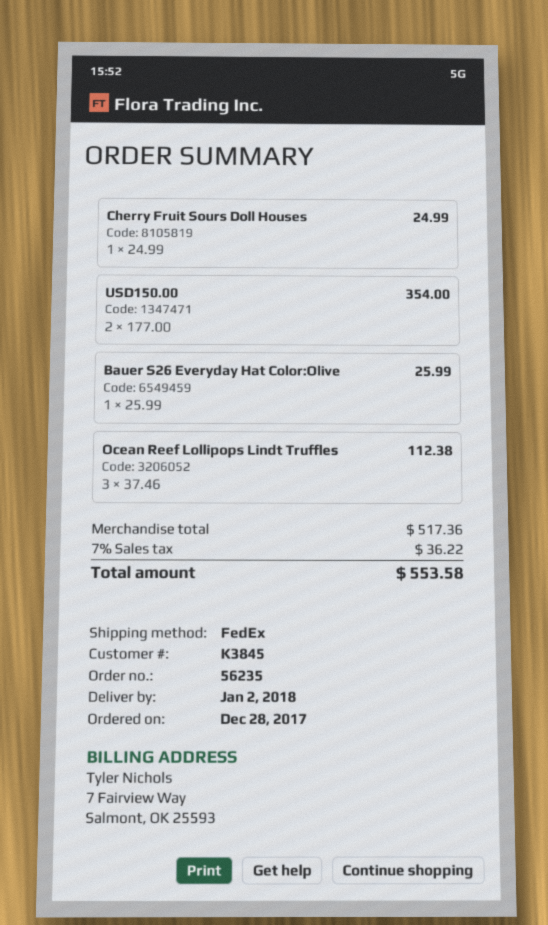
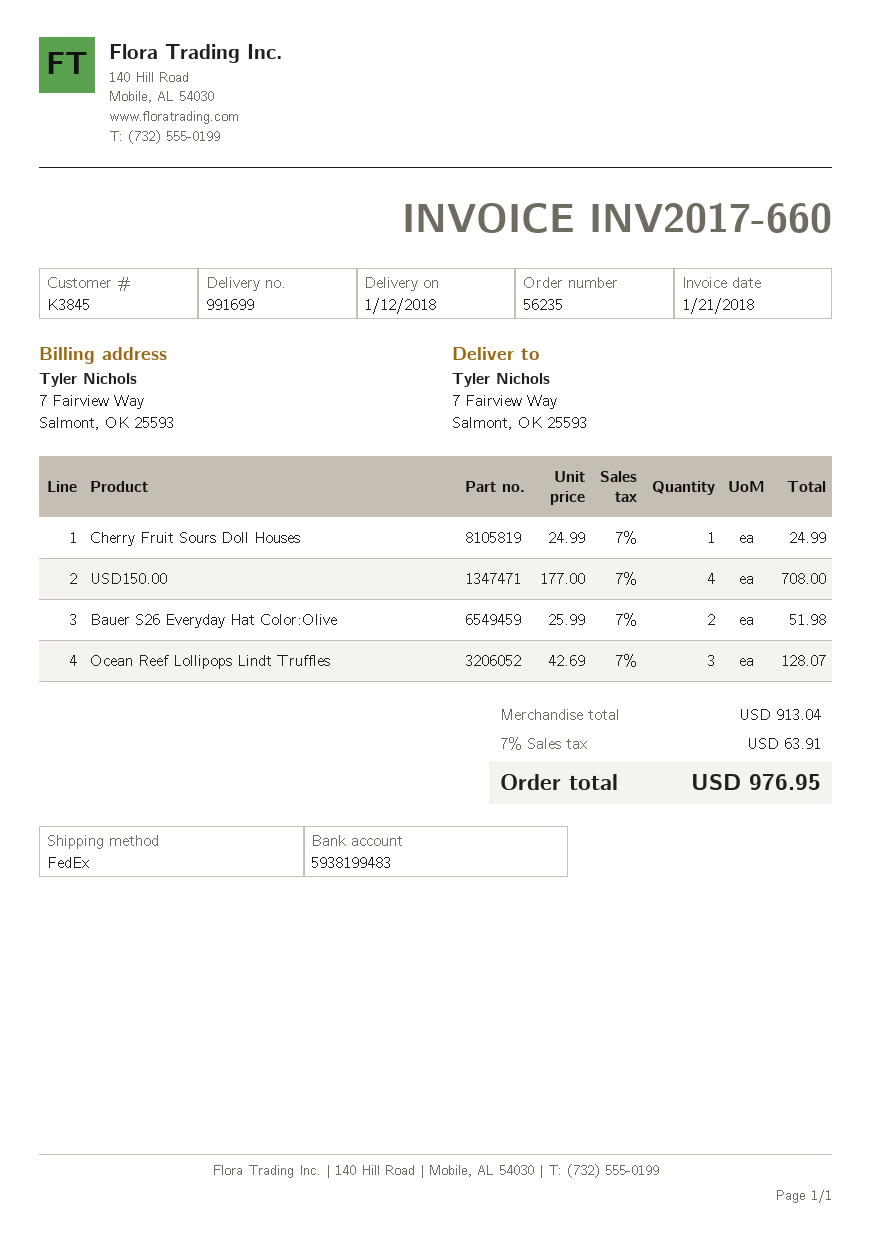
delivery date: 2018-01-02 -> 2018-01-12
USD150.00: 2 x 177.00 = 354.00 -> 4 x 177.00 = 708.00
Bauer S26 Everyday Hat Color:Olive: 1 x 25.99 = 25.99 -> 2 x 25.99 = 51.98
Ocean Reef Lollipops Lindt Truffles: 3 x 37.46 = 112.38 -> 3 x 42.69 = 128.07
subtotal: 517.36 -> 913.04
tax: 7% = 36.22 -> 7% = 63.91
total: 553.58 -> 976.95

